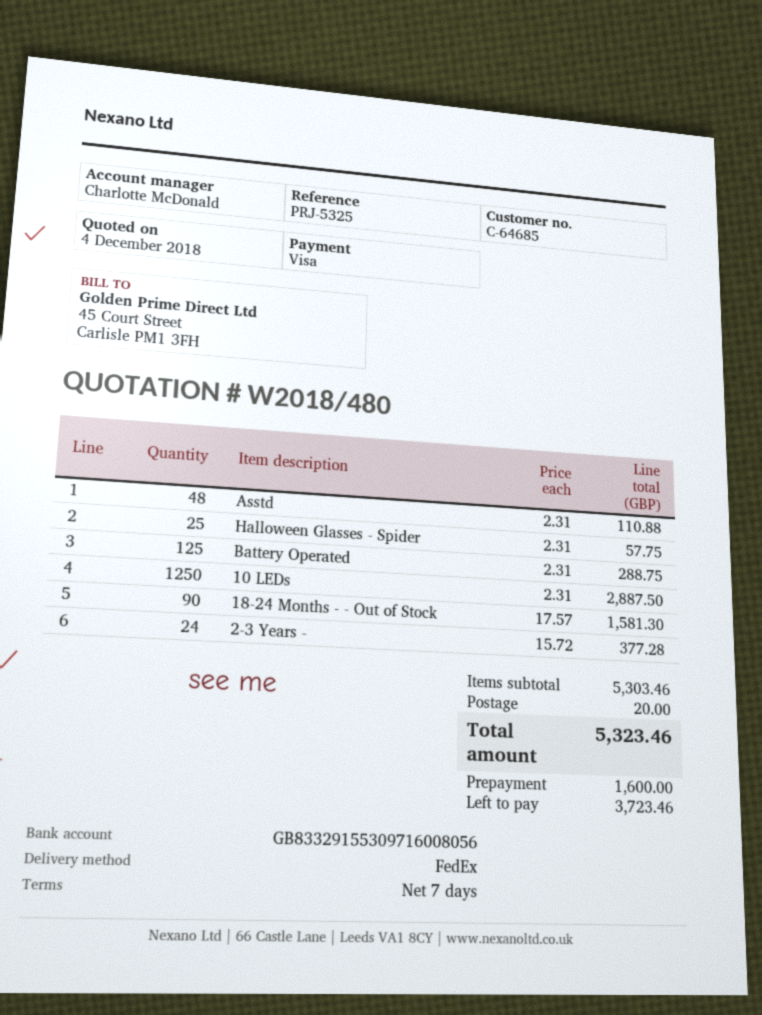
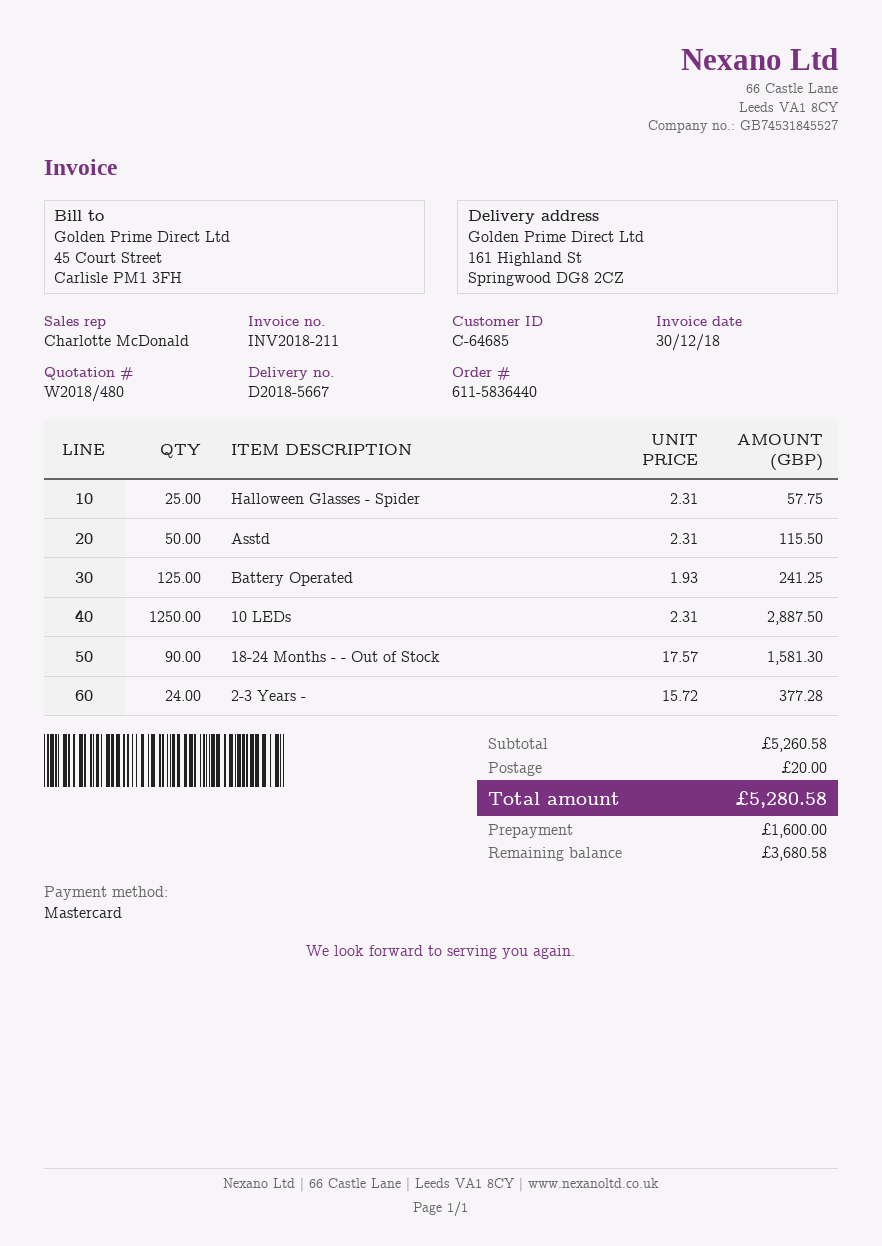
payment method: Visa -> Mastercard
Asstd: 48 x 2.31 = 110.88 -> 50 x 2.31 = 115.50
Battery Operated: 125 x 2.31 = 288.75 -> 125 x 1.93 = 241.25
subtotal: 5303.46 -> 5260.58
total: 5323.46 -> 5280.58
balance: 3723.46 -> 3680.58

